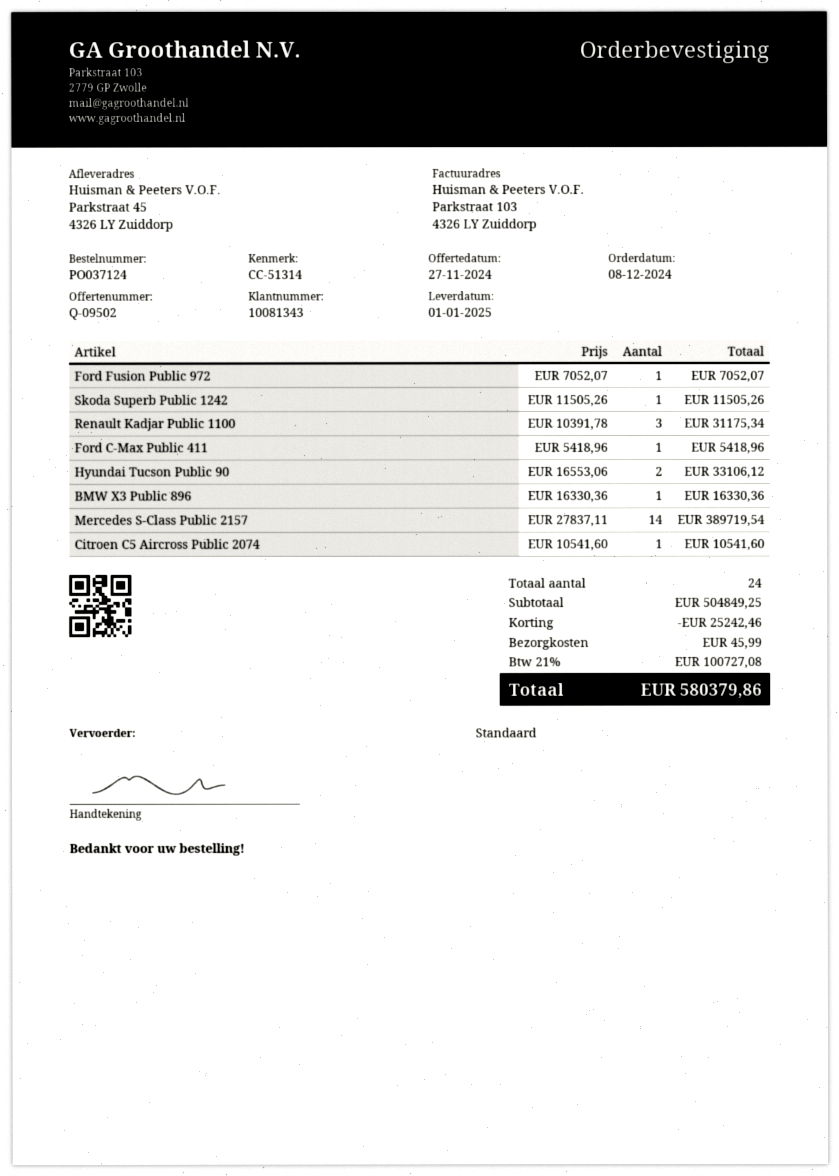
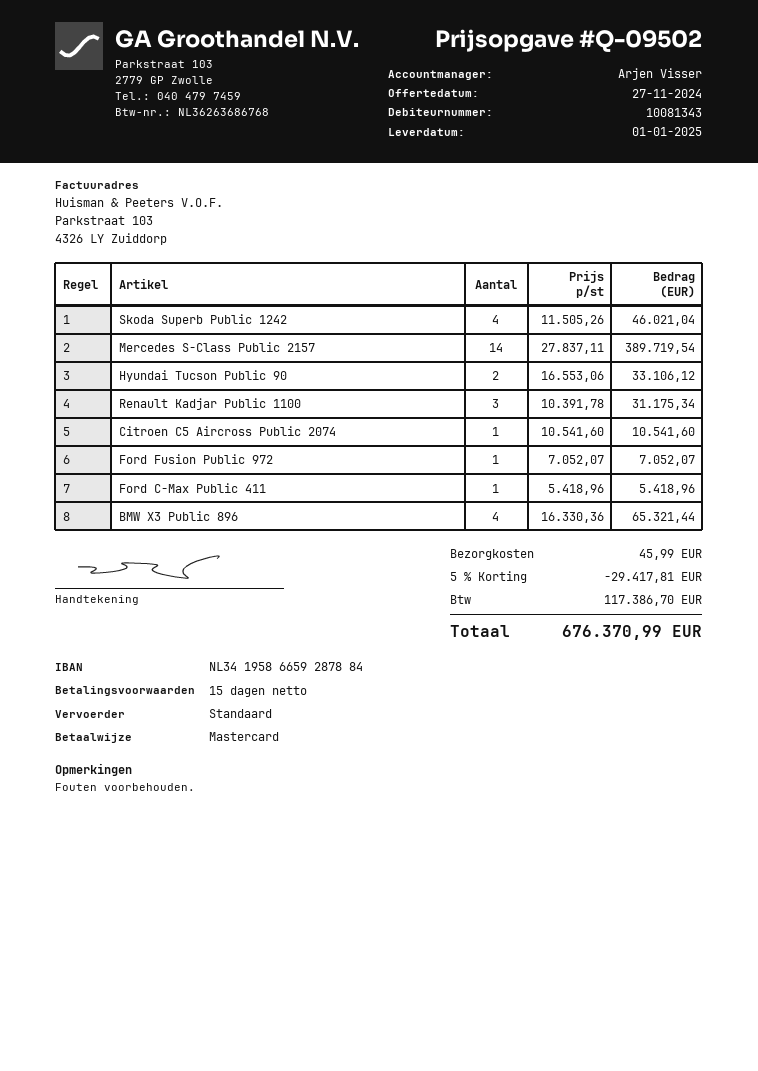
Skoda Superb Public 1242: 1 x 11505.26 = 11505.26 -> 4 x 11505.26 = 46021.04
BMW X3 Public 896: 1 x 16330.36 = 16330.36 -> 4 x 16330.36 = 65321.44
discount: 25242.46 -> 29417.81
tax: 100727.08 -> 117386.70
total: 580379.86 -> 676370.99

